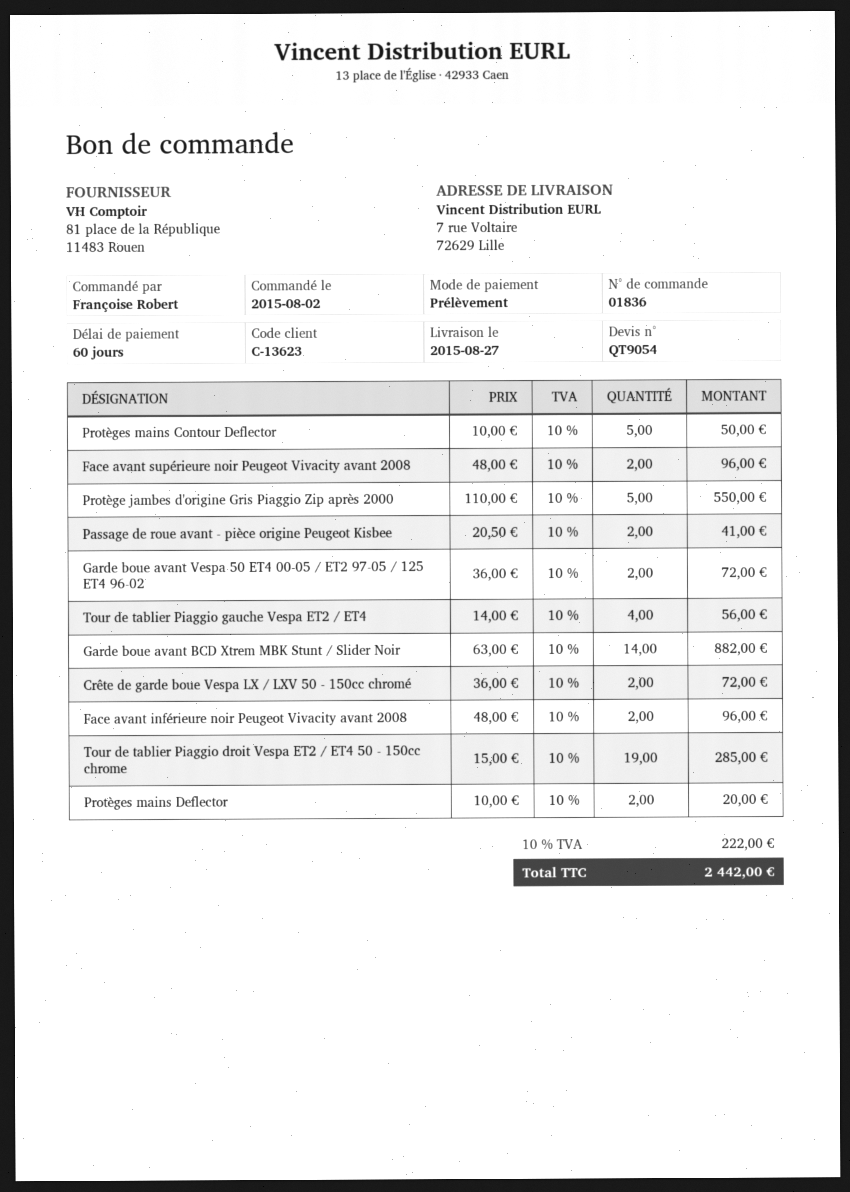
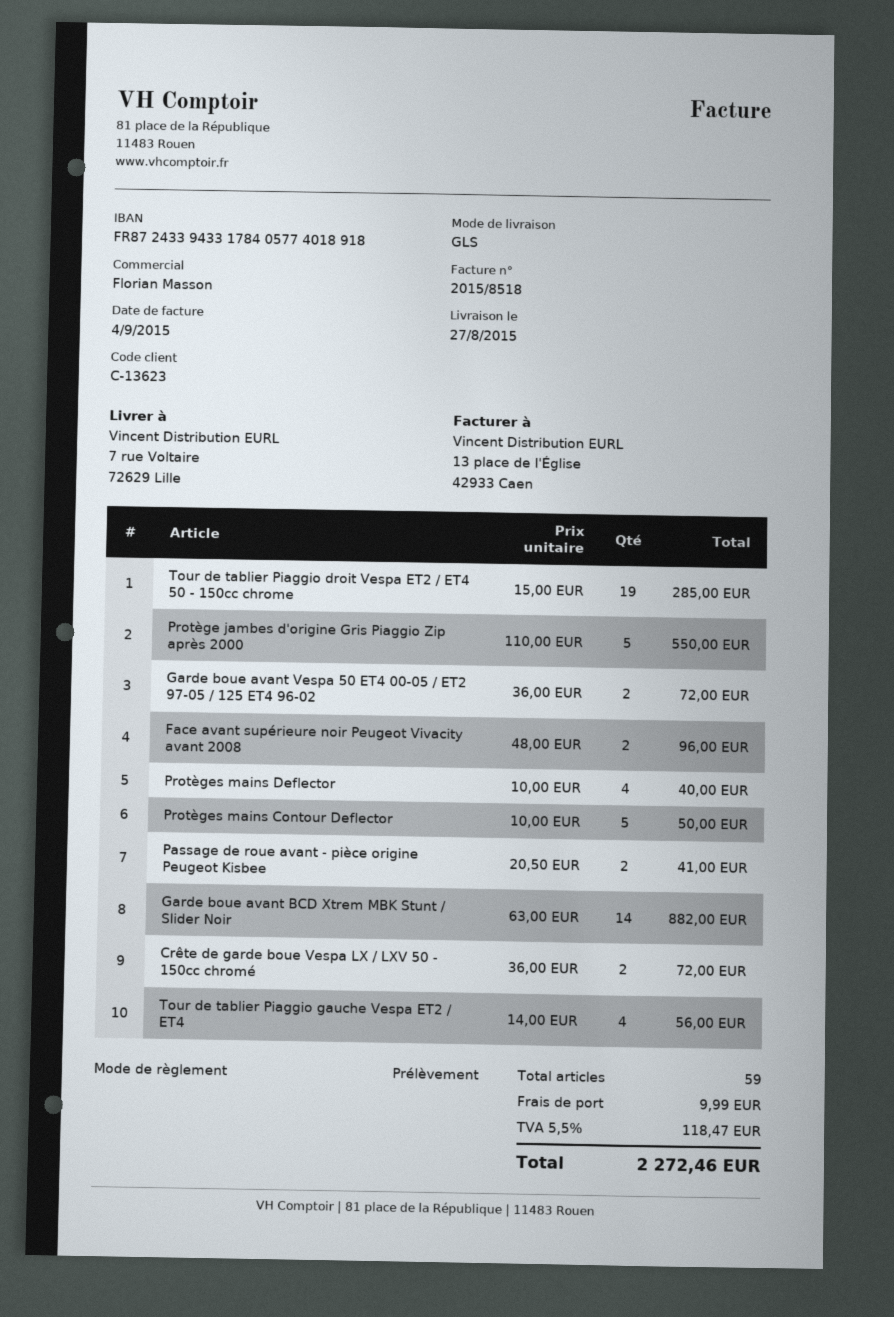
Face avant inférieure noir Peugeot Vivacity avant 2008: 2 x 48.00 = 96.00 -> none
Protèges mains Deflector: 2 x 10.00 = 20.00 -> 4 x 10.00 = 40.00
shipping: none -> 9.99
tax: 10% = 222.00 -> 5.5% = 118.47
total: 2442.00 -> 2272.46

